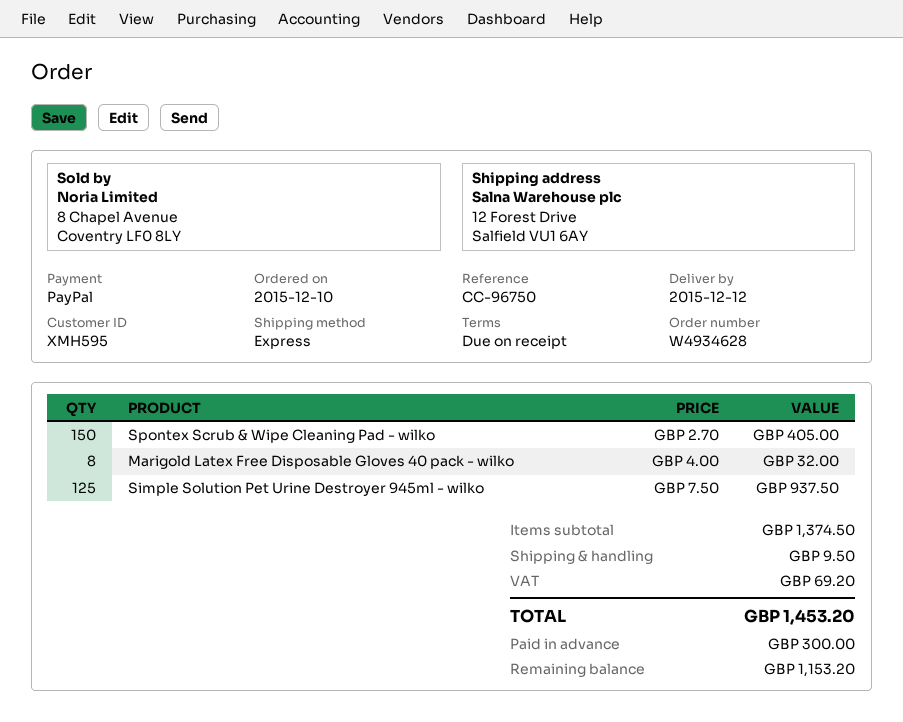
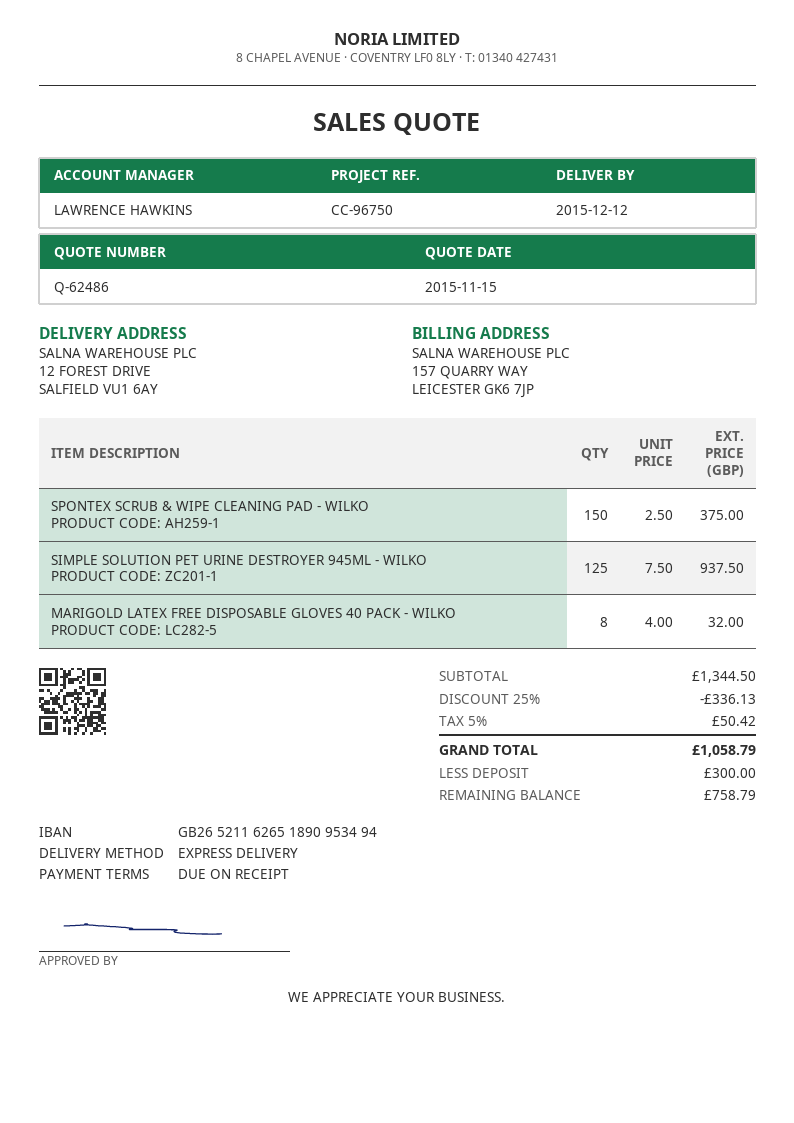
Spontex Scrub & Wipe Cleaning Pad - wilko: 150 x 2.70 = 405.00 -> 150 x 2.50 = 375.00
subtotal: 1374.50 -> 1344.50
discount: none -> 25% = 336.13
shipping: 9.50 -> none
tax: 69.20 -> 50.42
total: 1453.20 -> 1058.79
balance: 1153.20 -> 758.79

